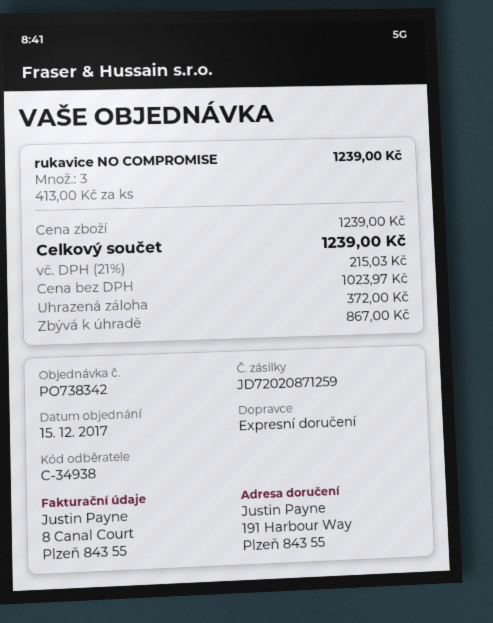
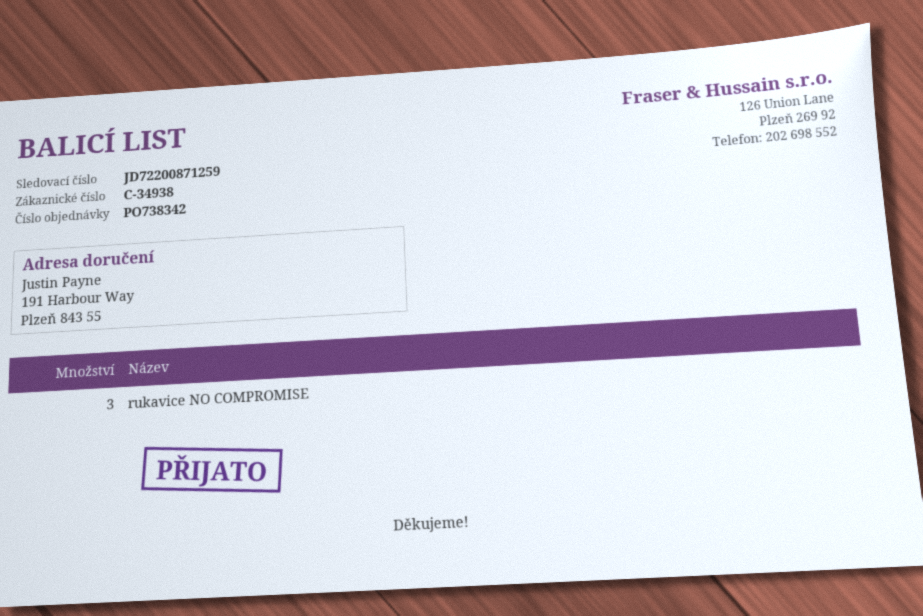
tracking number: JD72020871259 -> JD72200871259

